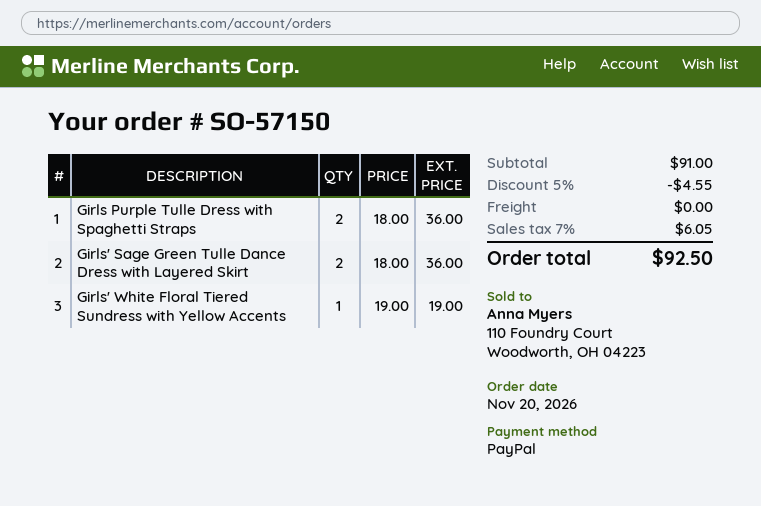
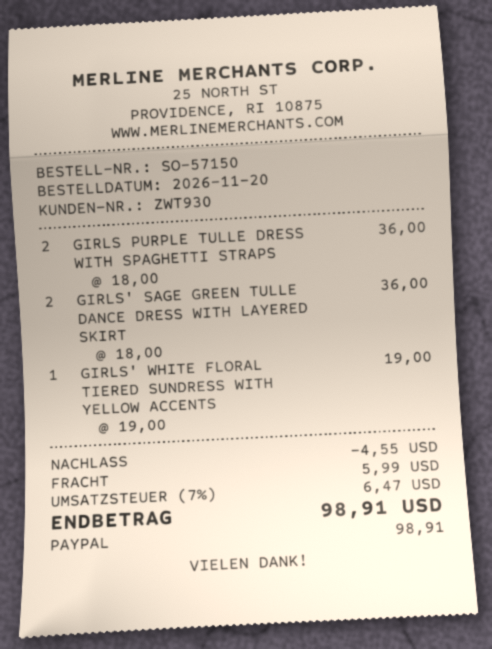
shipping: 0.00 -> 5.99
tax: 7% = 6.05 -> 7% = 6.47
total: 92.50 -> 98.91

